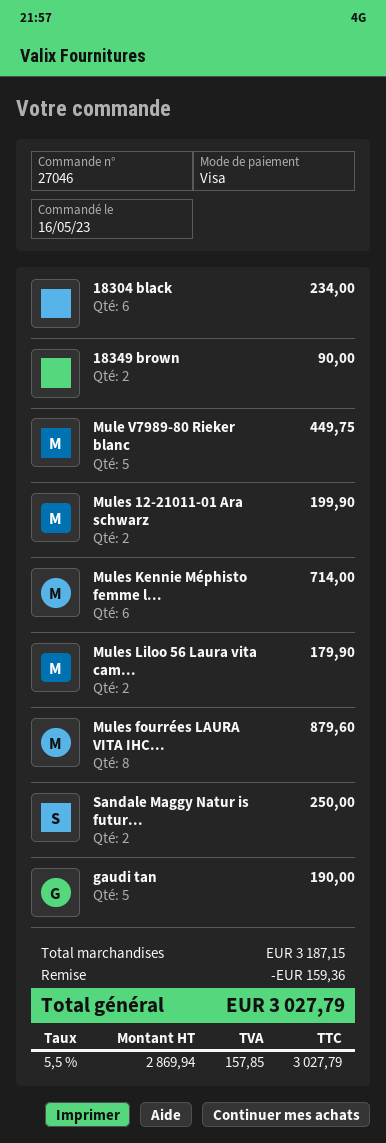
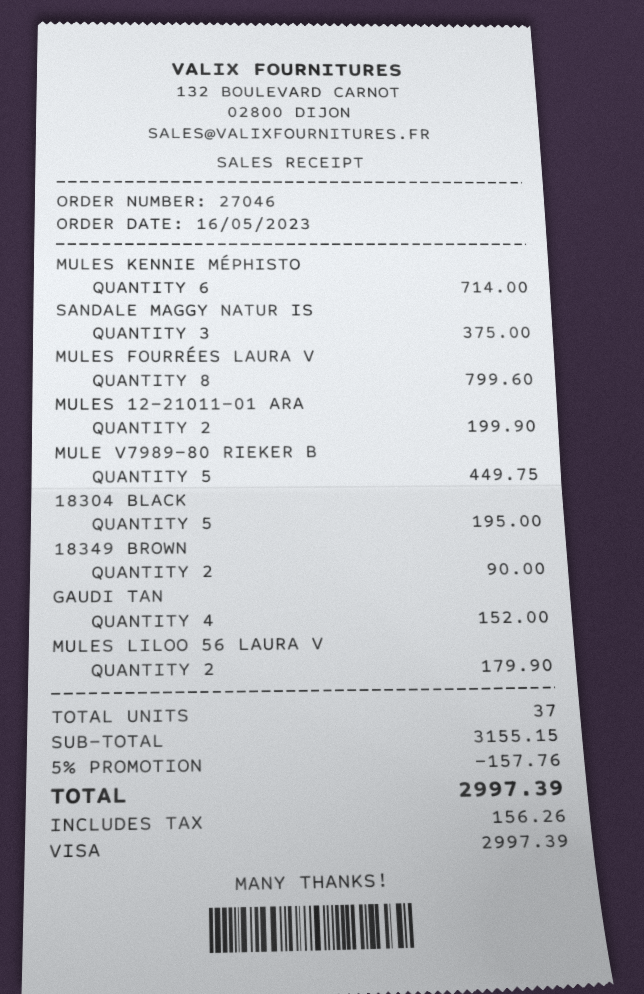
18304 black: 6 for 234.00 -> 5 for 195.00
Mules fourrées LAURA VITA IHC...: 8 for 879.60 -> 8 for 799.60
Sandale Maggy Natur is futur...: 2 for 250.00 -> 3 for 375.00
gaudi tan: 5 for 190.00 -> 4 for 152.00
subtotal: 3187.15 -> 3155.15
discount: 159.36 -> 157.76
tax: 157.85 -> 156.26
total: 3027.79 -> 2997.39

